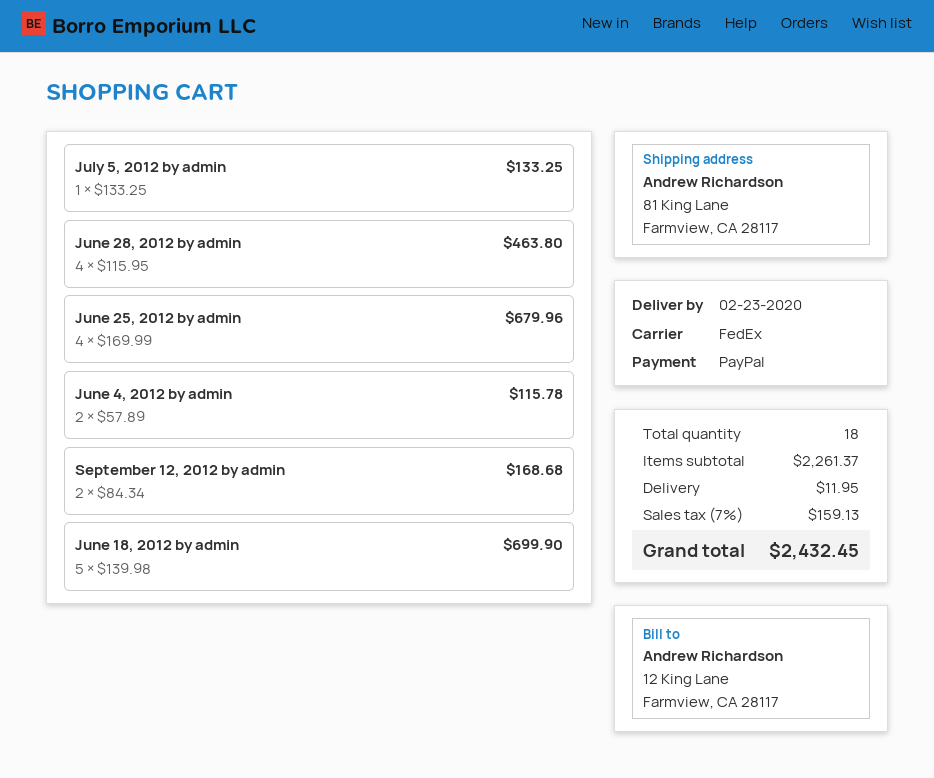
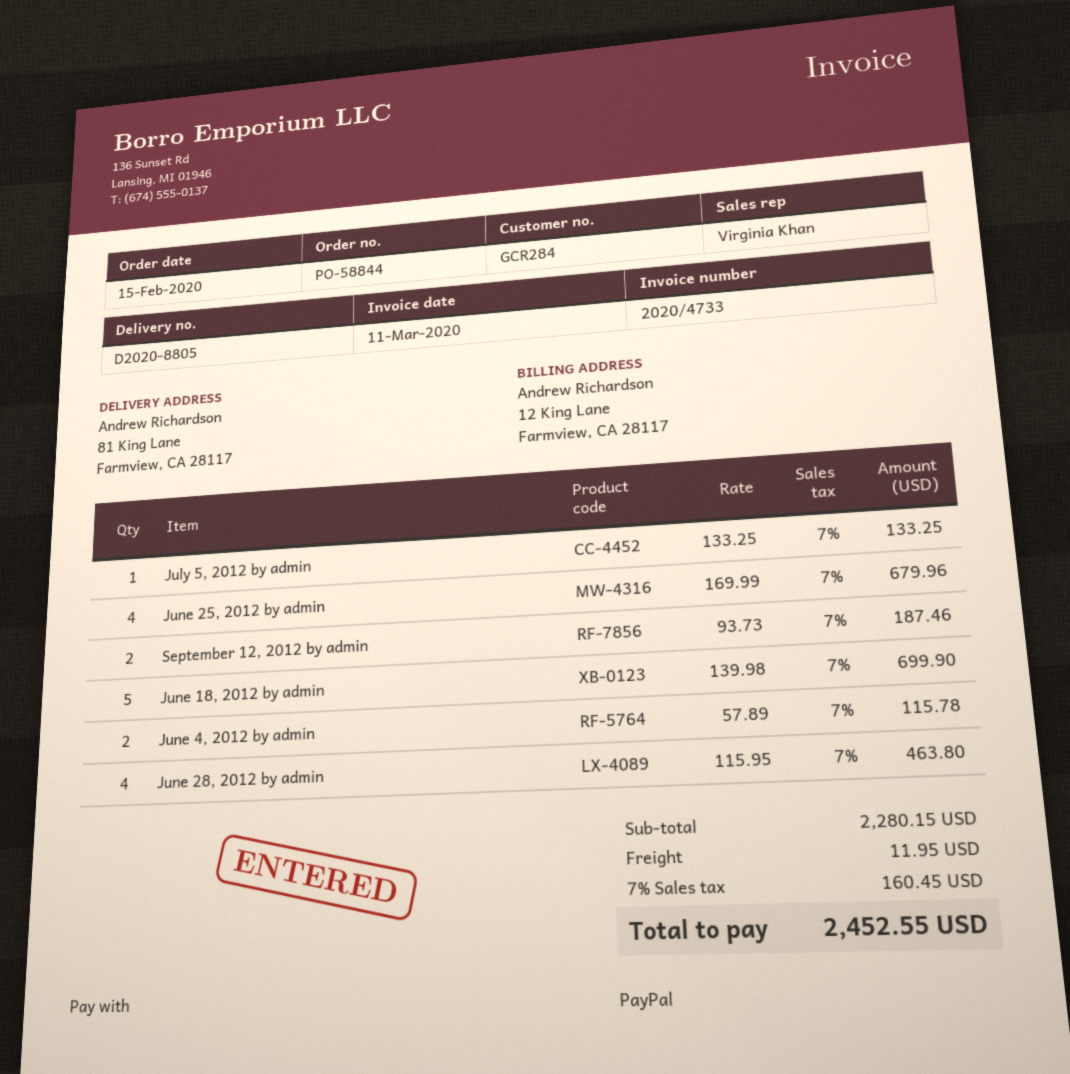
September 12, 2012 by admin: 2 x 84.34 = 168.68 -> 2 x 93.73 = 187.46
subtotal: 2261.37 -> 2280.15
tax: 7% = 159.13 -> 7% = 160.45
total: 2432.45 -> 2452.55

